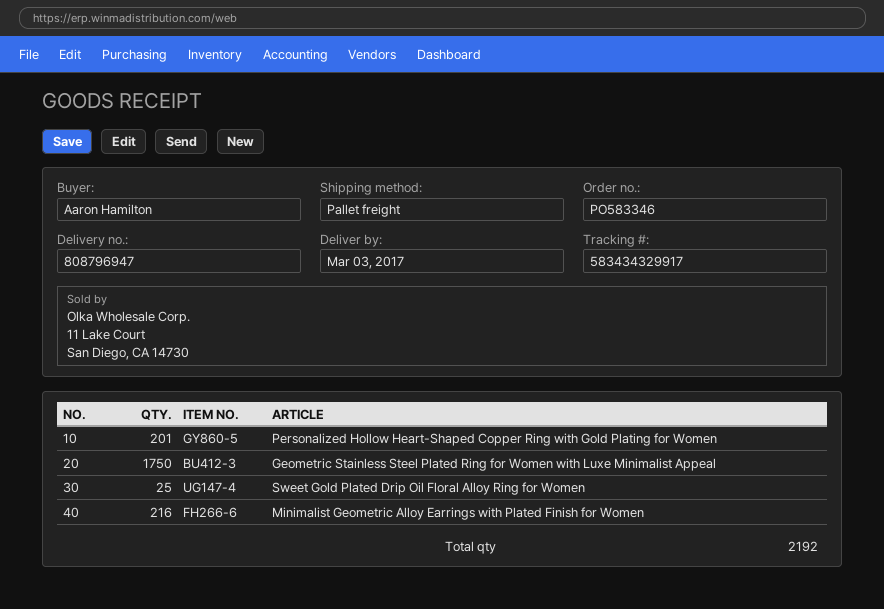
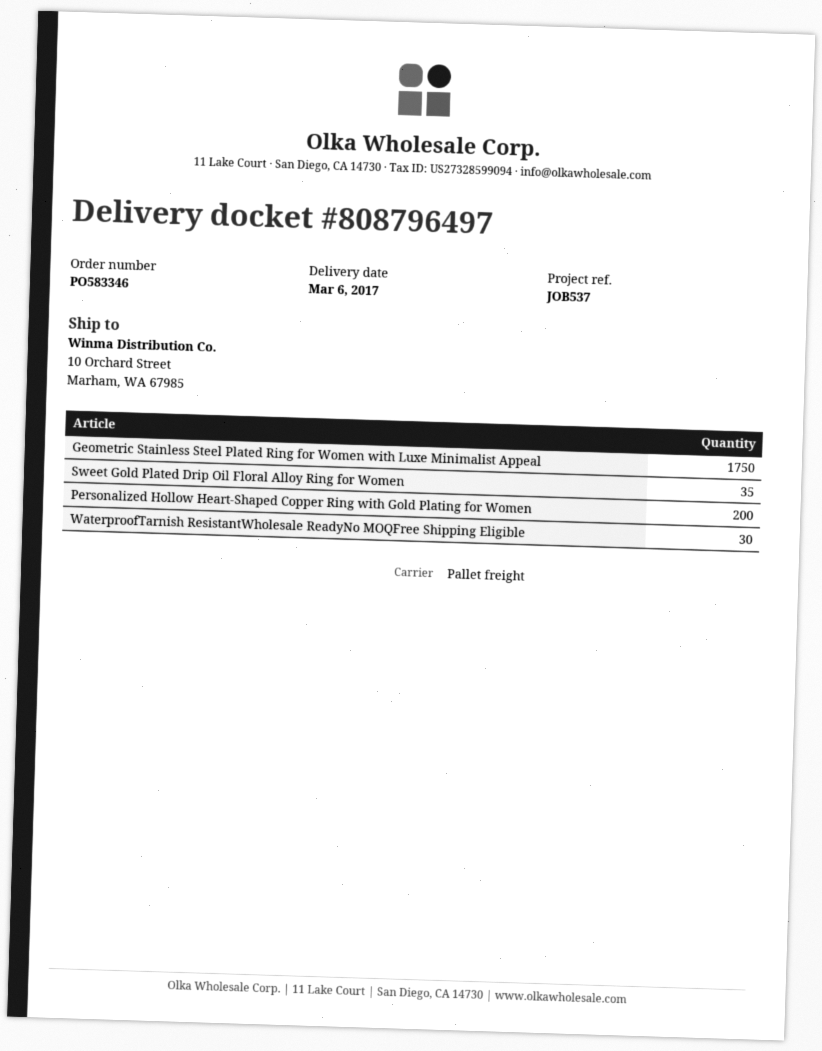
delivery note number: 808796947 -> 808796497
delivery date: 2017-03-03 -> 2017-03-06
Personalized Hollow Heart-Shaped Copper Ring with Gold Plating for Women: 201 -> 200
Sweet Gold Plated Drip Oil Floral Alloy Ring for Women: 25 -> 35
Minimalist Geometric Alloy Earrings with Plated Finish for Women: 216 -> none
WaterproofTarnish ResistantWholesale ReadyNo MOQFree Shipping Eligible: none -> 30

